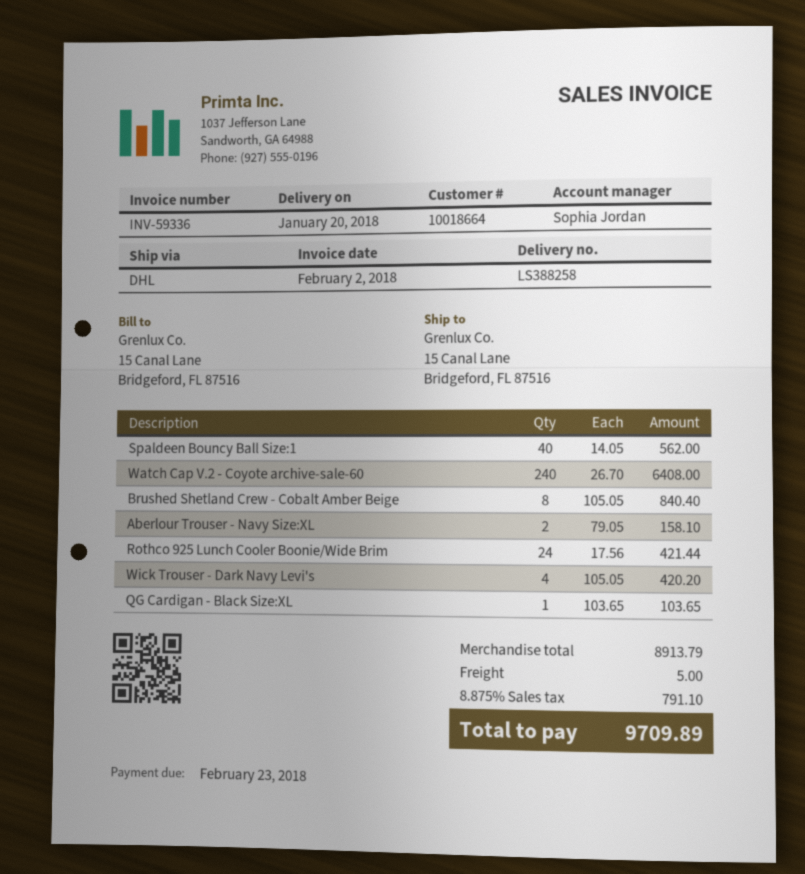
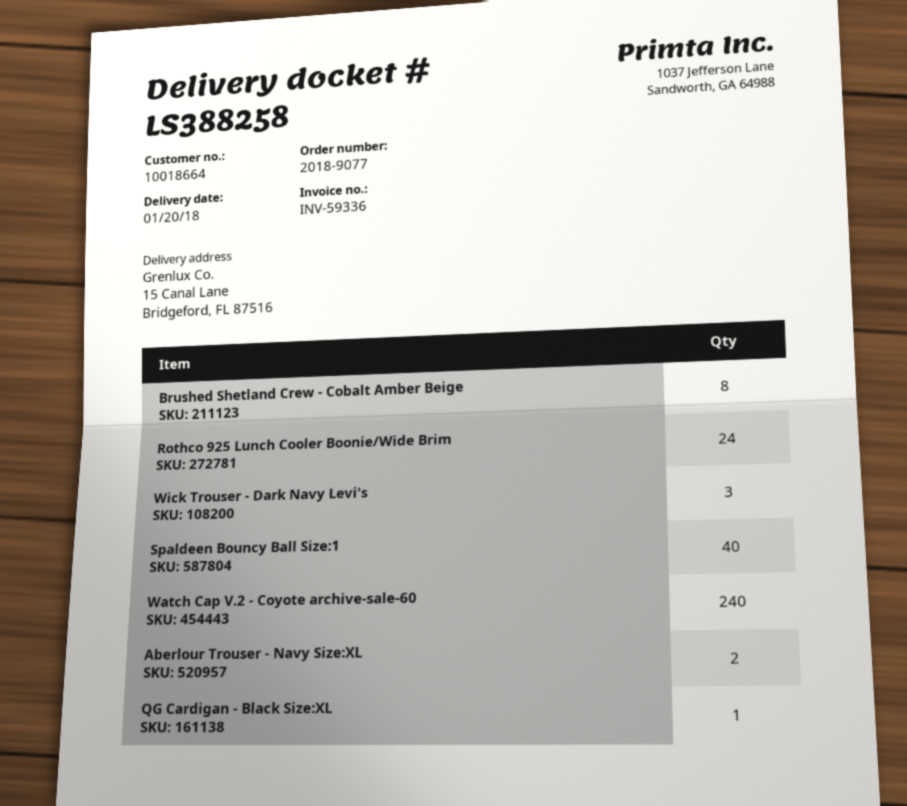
Wick Trouser - Dark Navy Levi's: 4 -> 3

